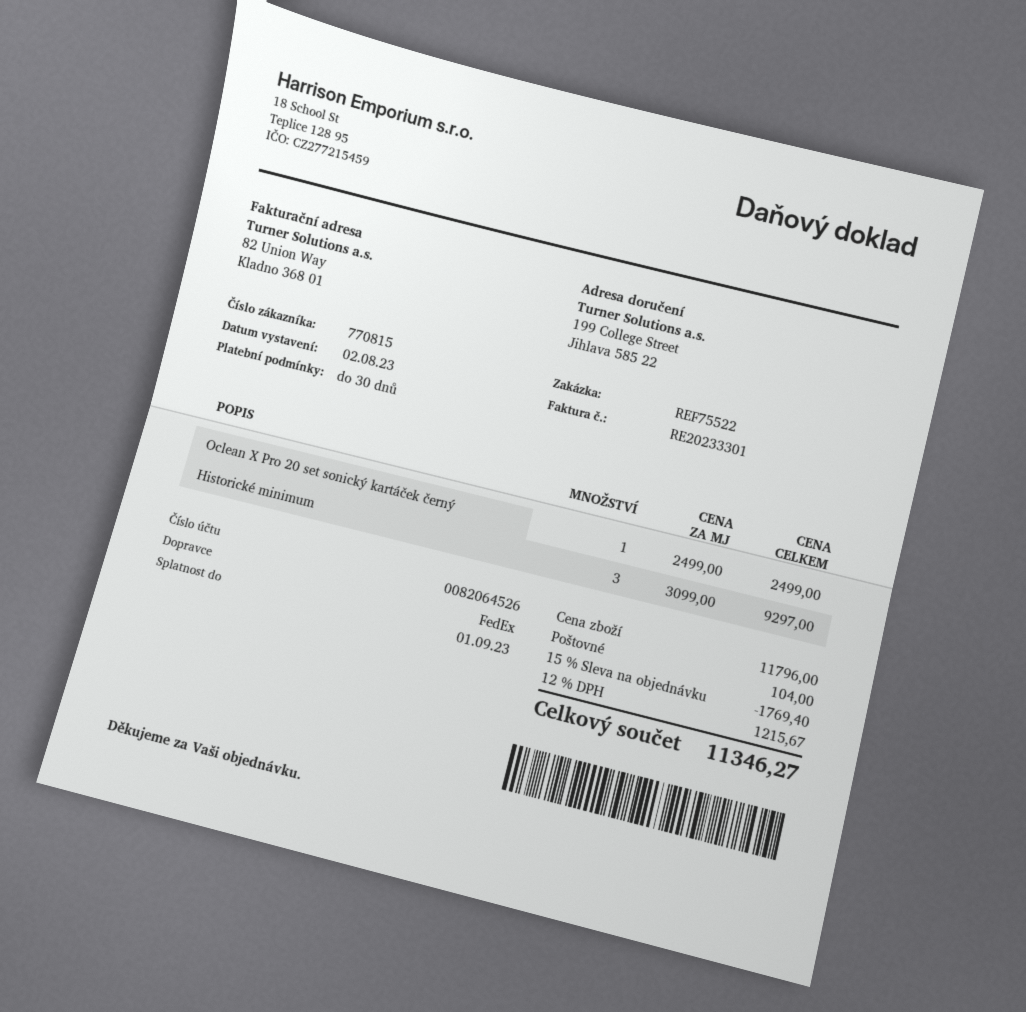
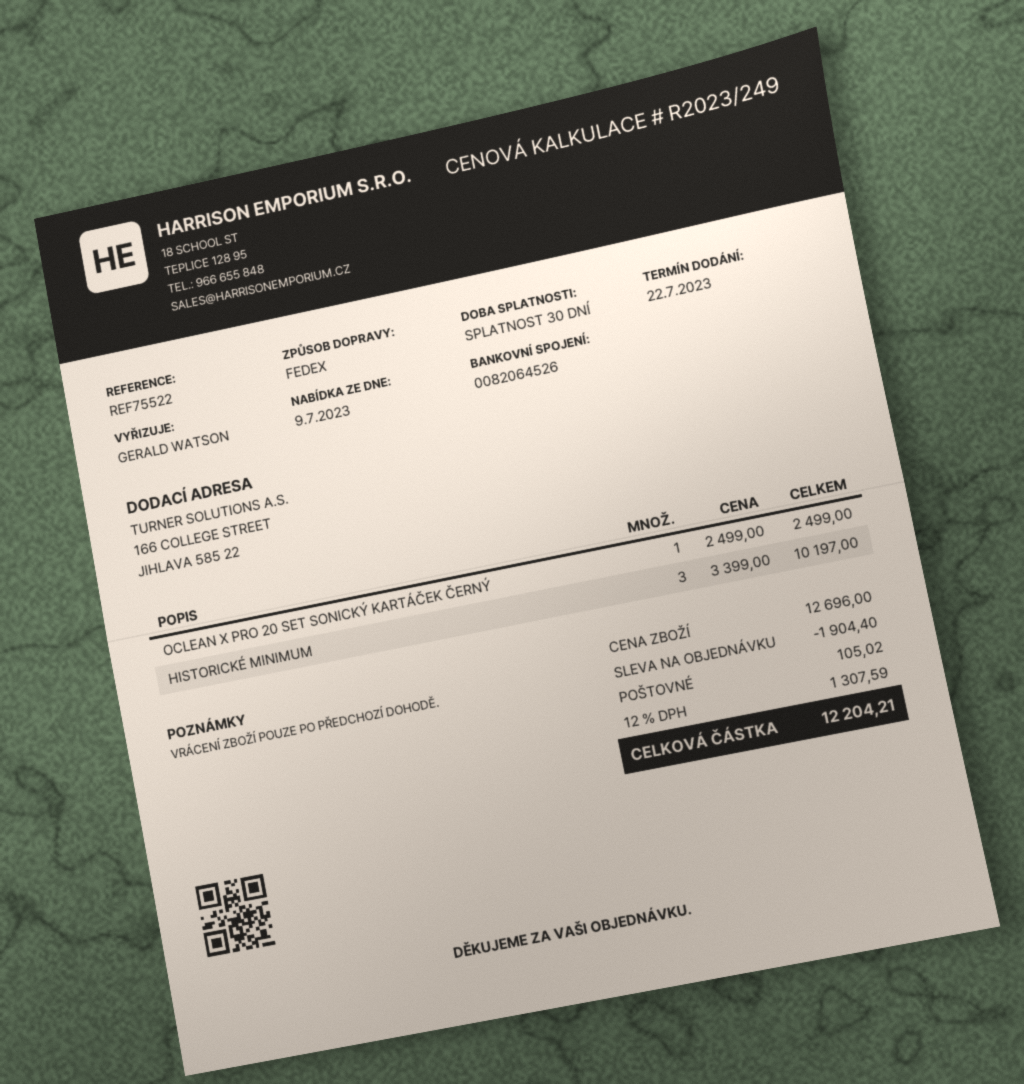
ship to: 199 College Street, Jihlava 585 22 -> 166 COLLEGE STREET, JIHLAVA 585 22
Historické minimum: 3 x 3099.00 = 9297.00 -> 3 x 3399.00 = 10197.00
subtotal: 11796.00 -> 12696.00
discount: 1769.40 -> 1904.40
shipping: 104.00 -> 105.02
tax: 12% = 1215.67 -> 12% = 1307.59
total: 11346.27 -> 12204.21

